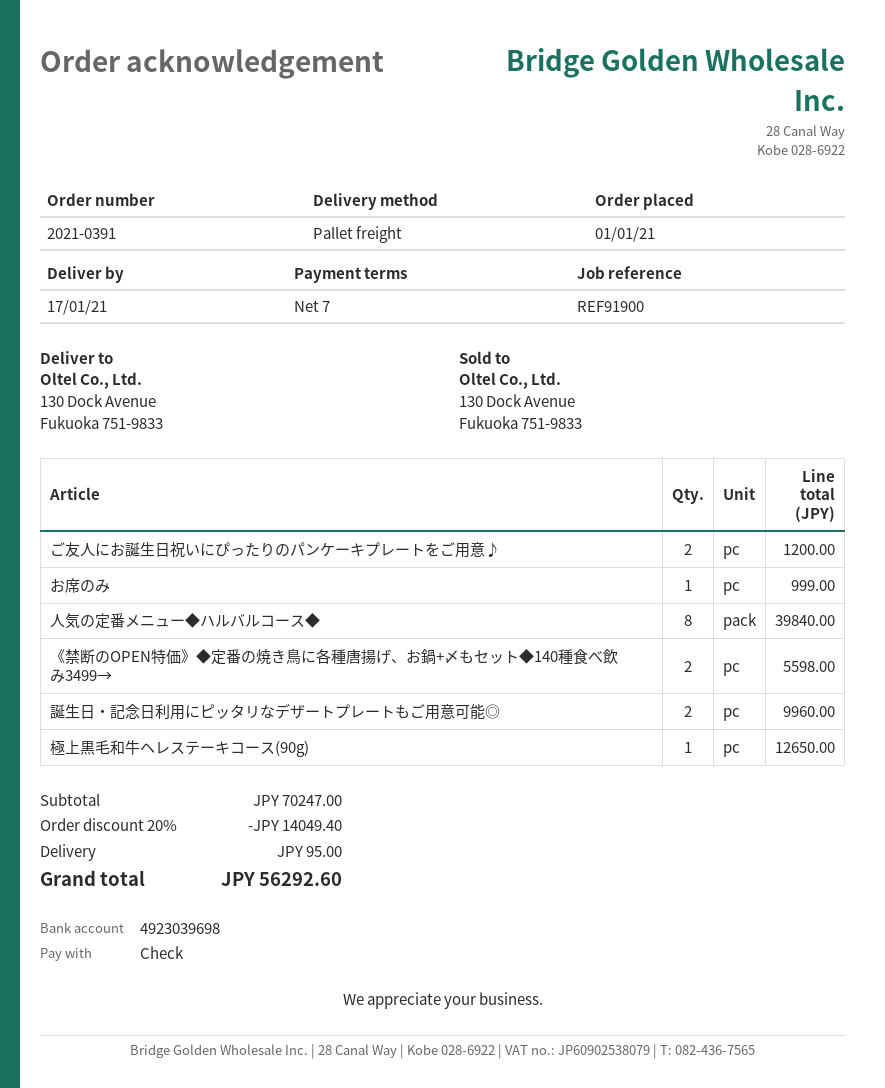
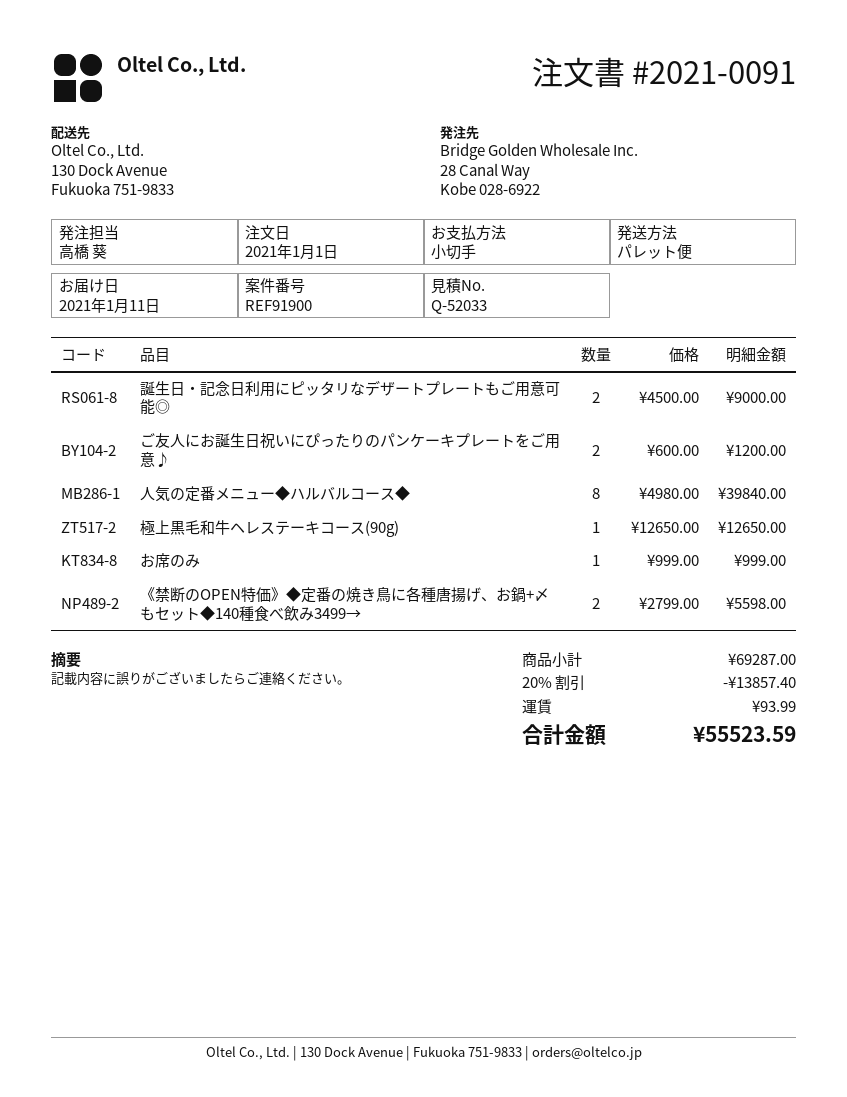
order number: 2021-0391 -> 2021-0091
delivery date: 2021-01-17 -> 2021-01-11
誕生日・記念日利用にピッタリなデザートプレートもご用意可能◎: 2 for 9960.00 -> 2 for 9000.00
subtotal: 70247.00 -> 69287.00
discount: 20% = 14049.40 -> 20% = 13857.40
shipping: 95.00 -> 93.99
total: 56292.60 -> 55523.59

